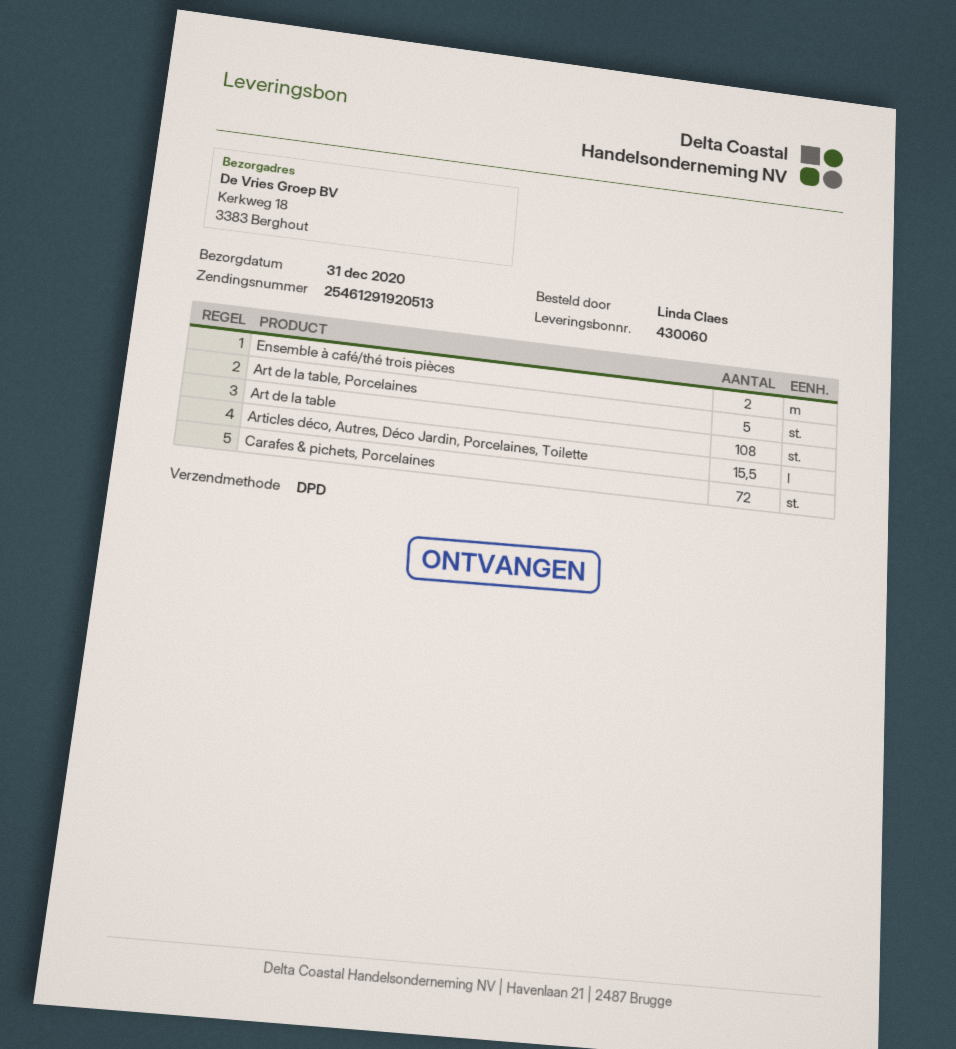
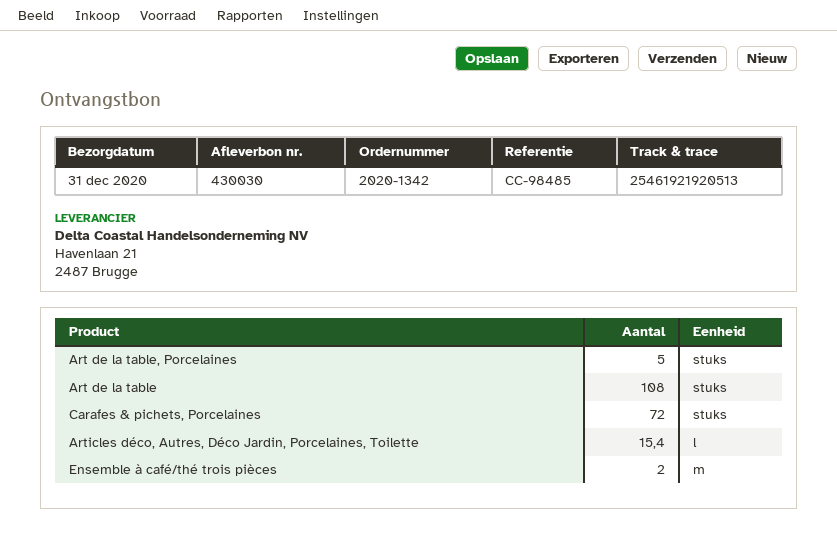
delivery note number: 430060 -> 430030
tracking number: 25461291920513 -> 25461921920513
Articles déco, Autres, Déco Jardin, Porcelaines, Toilette: 15.5 -> 15.4

